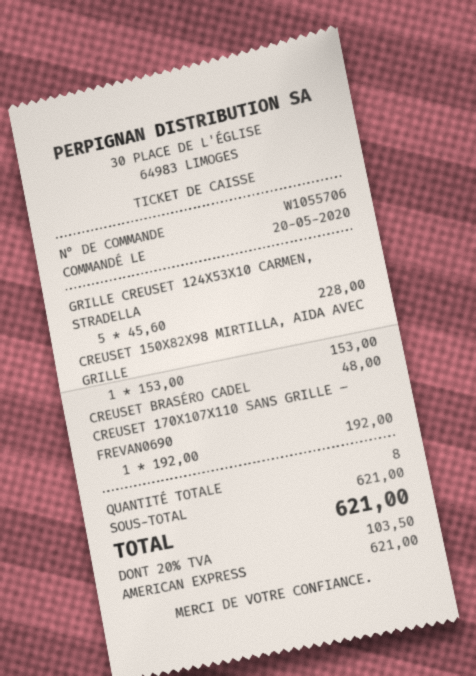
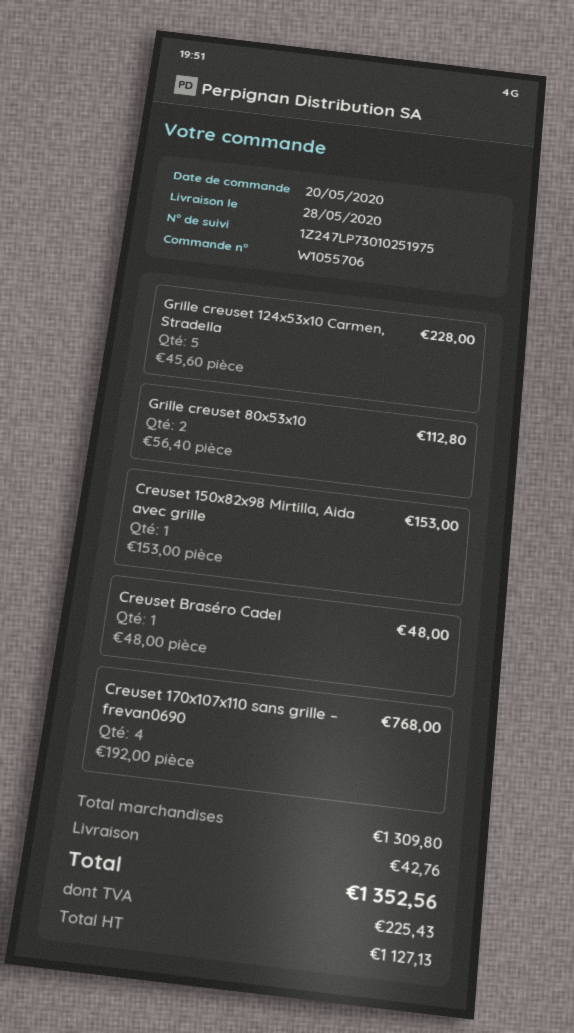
CREUSET 170X107X110 SANS GRILLE – FREVAN0690: 1 x 192.00 = 192.00 -> 4 x 192.00 = 768.00
Grille creuset 80x53x10: none -> 2 x 56.40 = 112.80
subtotal: 621.00 -> 1309.80
shipping: none -> 42.76
tax: 103.50 -> 225.43
total: 621.00 -> 1352.56

